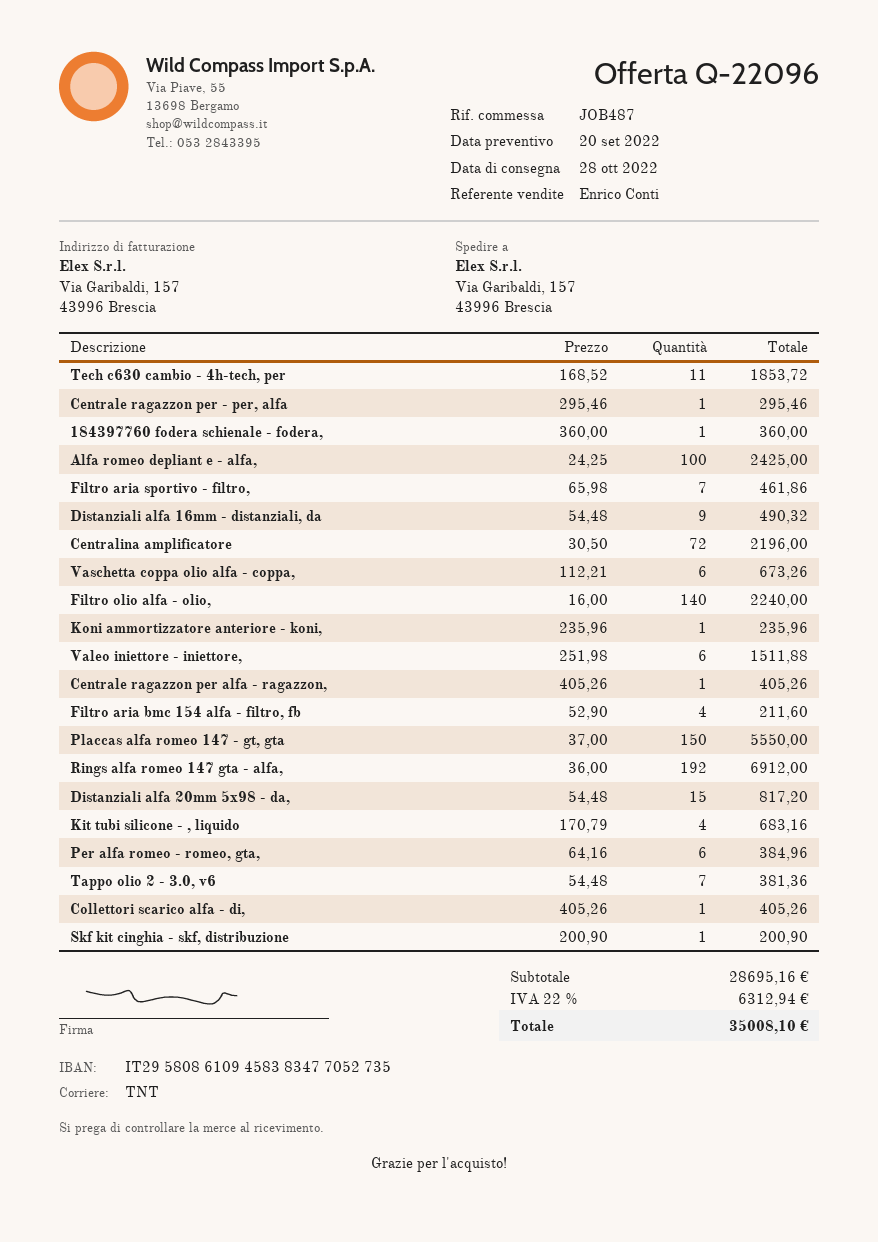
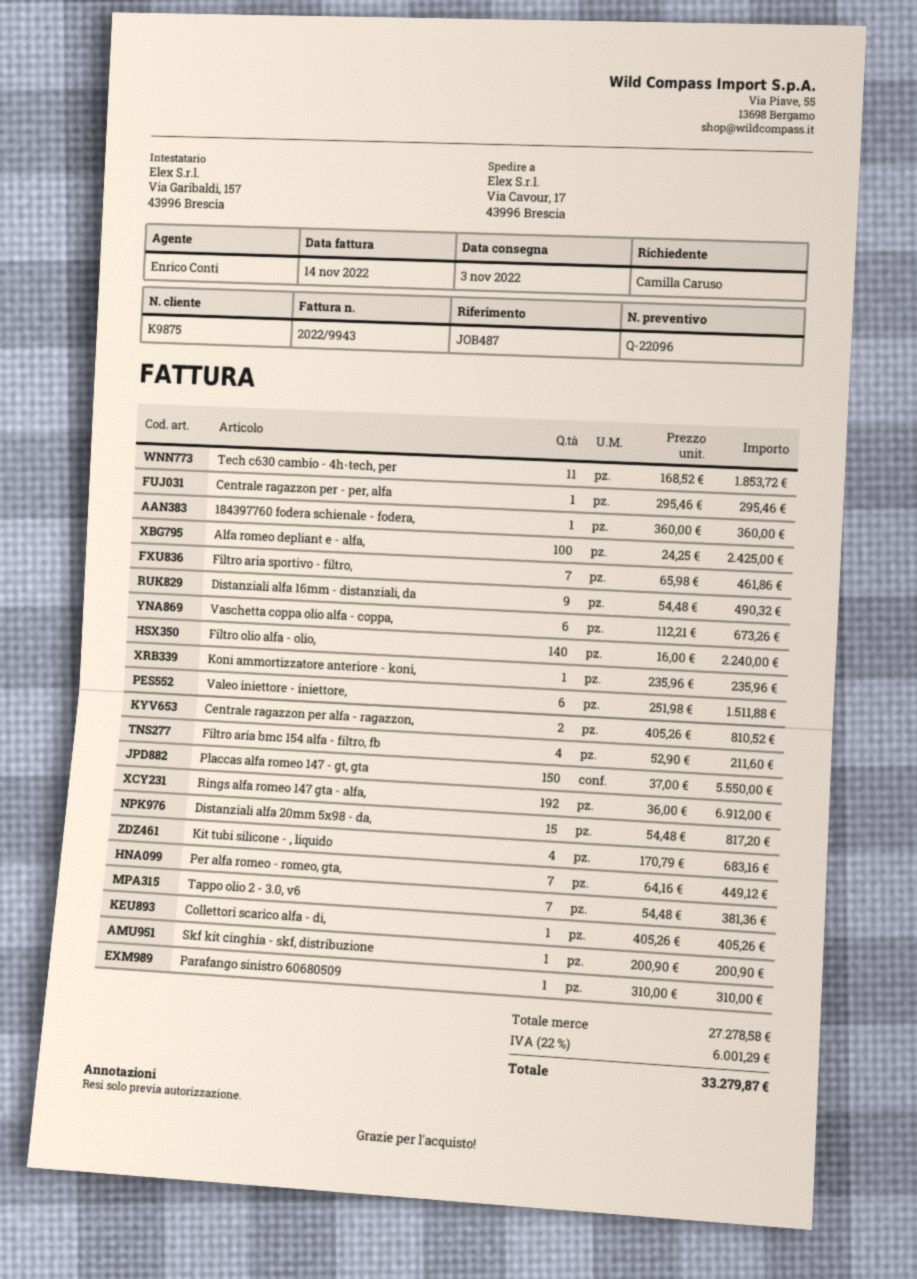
delivery date: 2022-10-28 -> 2022-11-03
ship to: Via Garibaldi, 157, 43996 Brescia -> Via Cavour, 17, 43996 Brescia
Centralina amplificatore: 72 x 30.50 = 2196.00 -> none
Centrale ragazzon per alfa - ragazzon,: 1 x 405.26 = 405.26 -> 2 x 405.26 = 810.52
Per alfa romeo - romeo, gta,: 6 x 64.16 = 384.96 -> 7 x 64.16 = 449.12
Parafango sinistro 60680509: none -> 1 x 310.00 = 310.00
subtotal: 28695.16 -> 27278.58
tax: 22% = 6312.94 -> 22% = 6001.29
total: 35008.10 -> 33279.87

